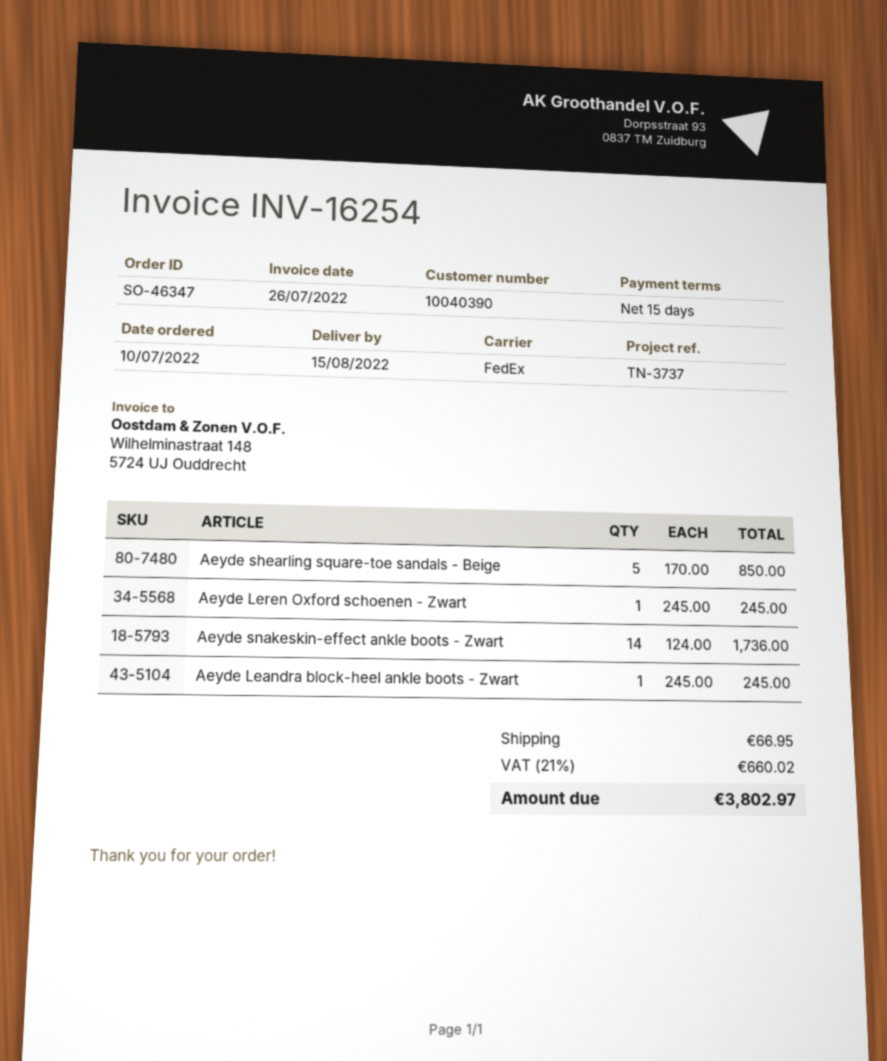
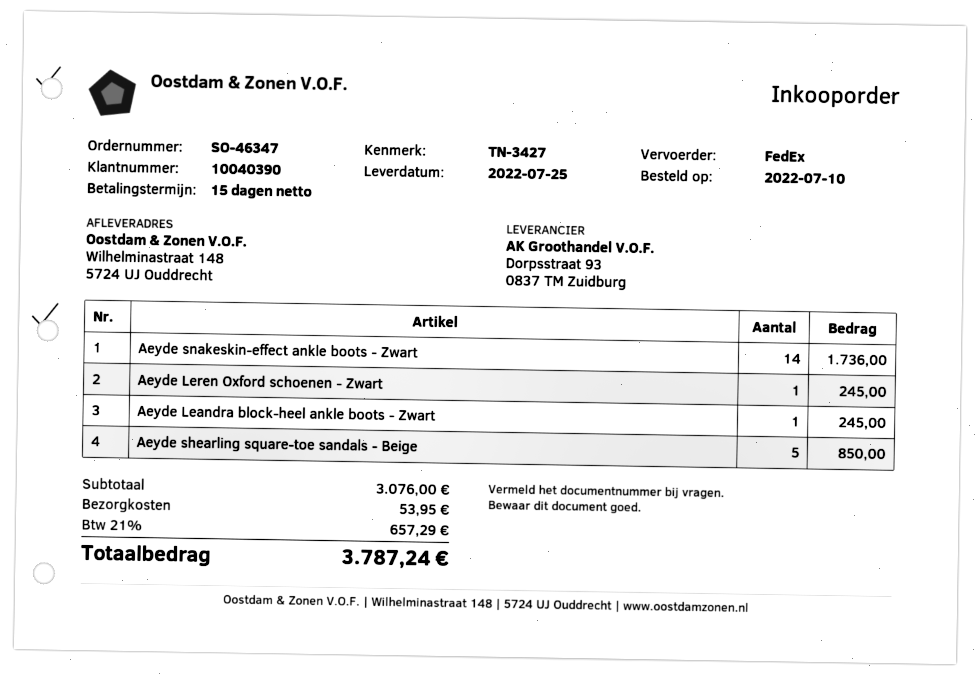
delivery date: 2022-08-15 -> 2022-07-25
reference: TN-3737 -> TN-3427
shipping: 66.95 -> 53.95
tax: 21% = 660.02 -> 21% = 657.29
total: 3802.97 -> 3787.24

